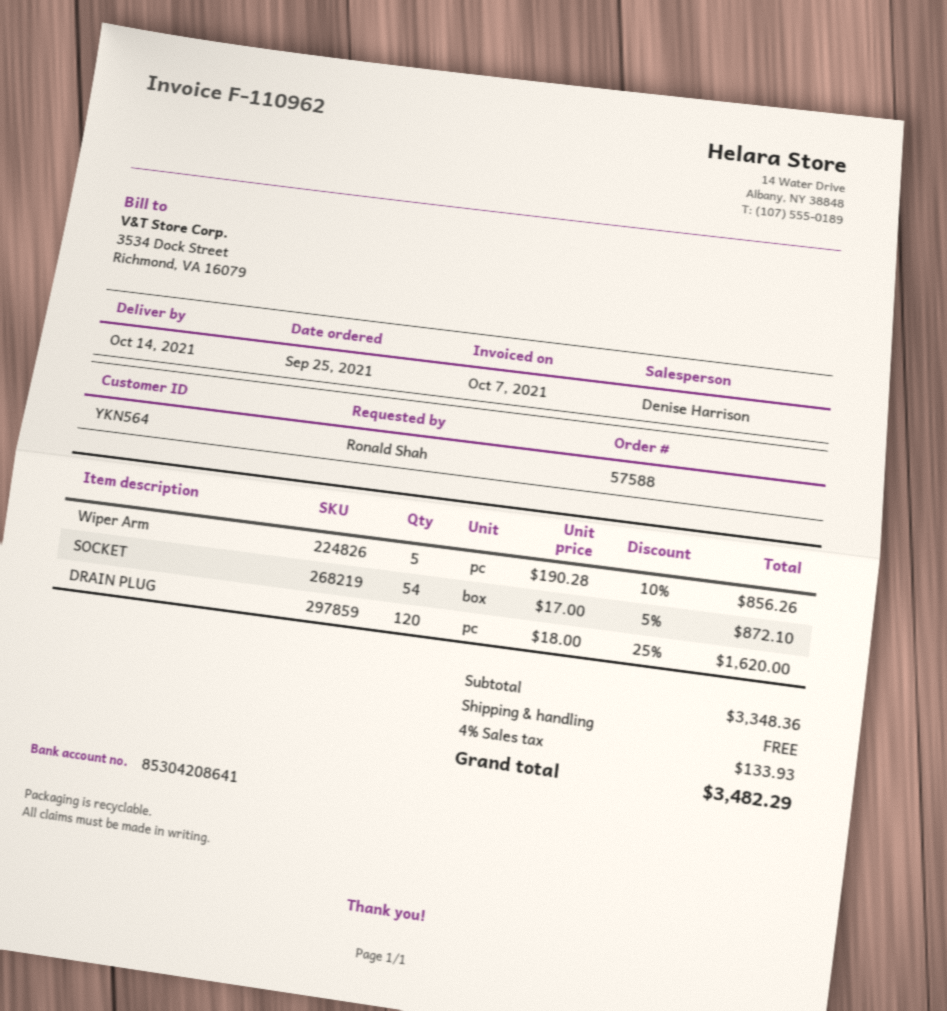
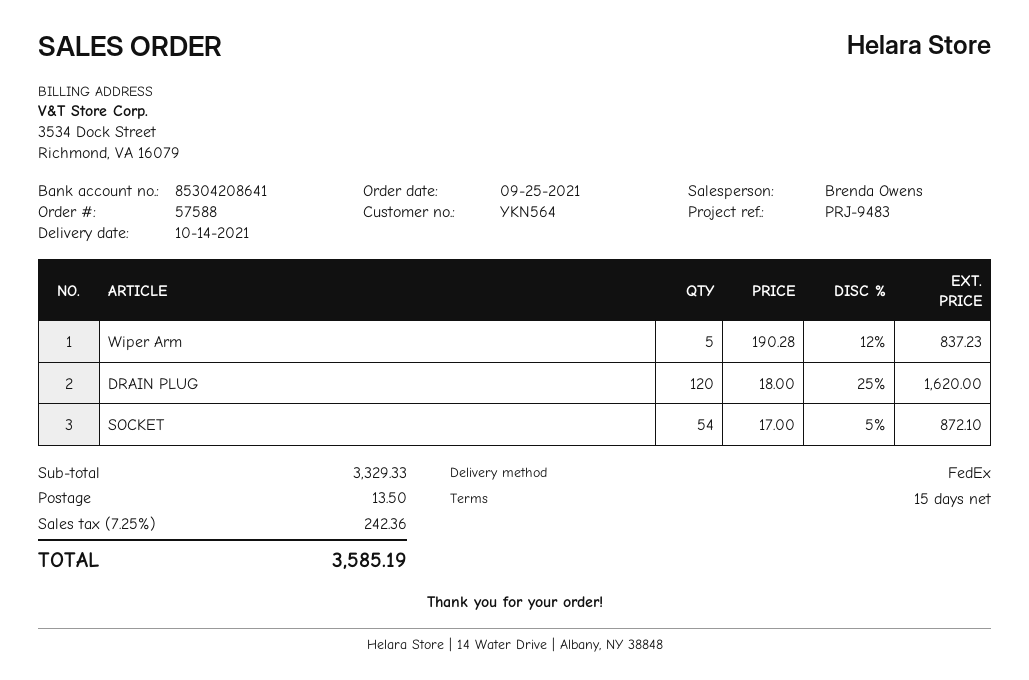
sales rep: Denise Harrison -> Brenda Owens
Wiper Arm: 5 x 190.28 - 10% = 856.26 -> 5 x 190.28 - 12% = 837.23
subtotal: 3348.36 -> 3329.33
shipping: 0.00 -> 13.50
tax: 4% = 133.93 -> 7.25% = 242.36
total: 3482.29 -> 3585.19

